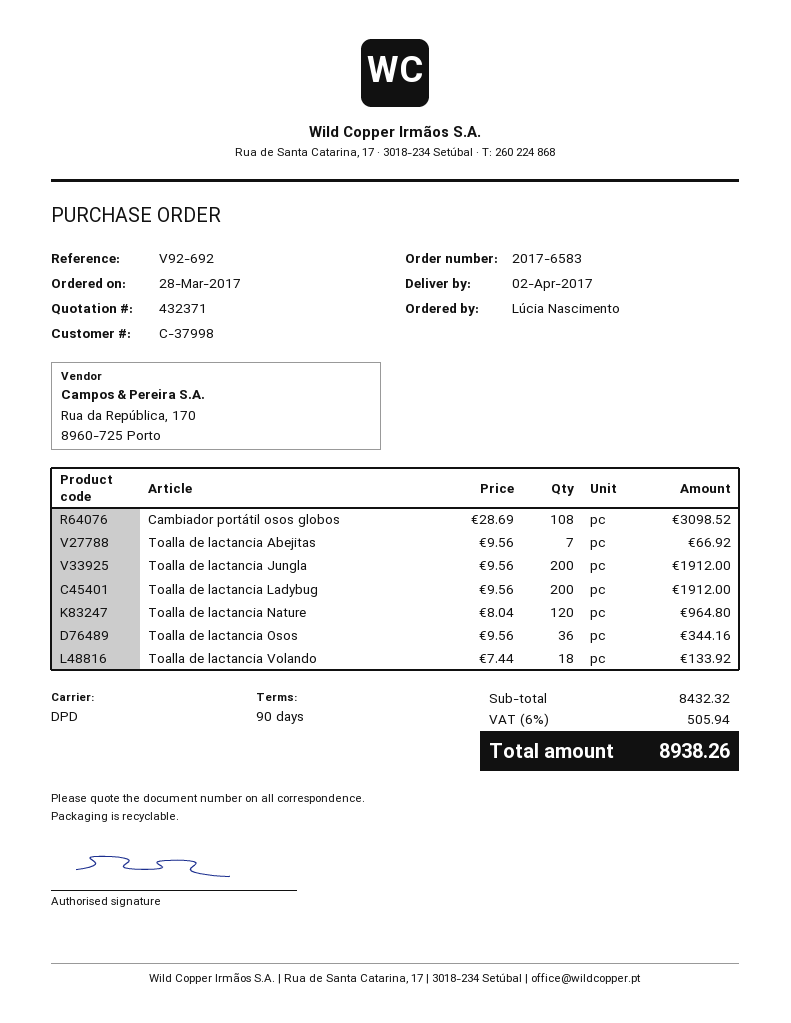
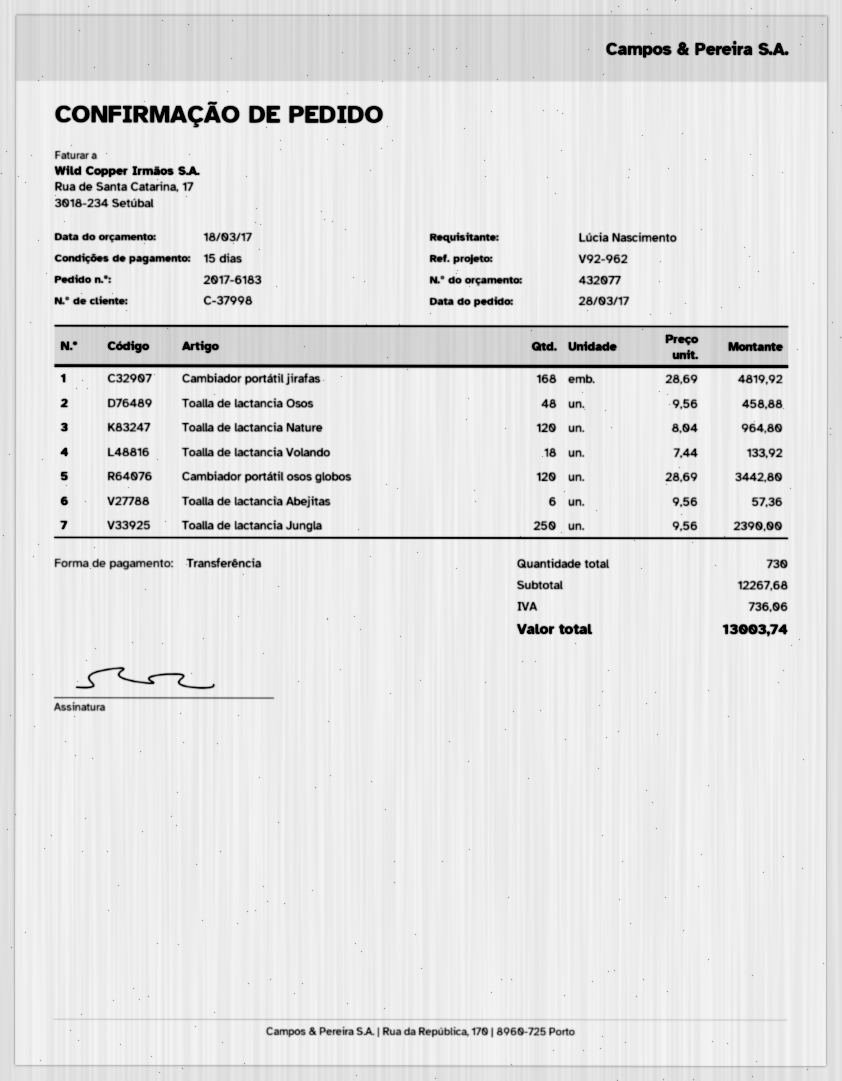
quote number: 432371 -> 432077
order number: 2017-6583 -> 2017-6183
payment terms: 90 days -> 15 days
reference: V92-692 -> V92-962
Cambiador portátil osos globos: 108 x 28.69 = 3098.52 -> 120 x 28.69 = 3442.80
Toalla de lactancia Abejitas: 7 x 9.56 = 66.92 -> 6 x 9.56 = 57.36
Toalla de lactancia Jungla: 200 x 9.56 = 1912.00 -> 250 x 9.56 = 2390.00
Toalla de lactancia Ladybug: 200 x 9.56 = 1912.00 -> none
Toalla de lactancia Osos: 36 x 9.56 = 344.16 -> 48 x 9.56 = 458.88
Cambiador portátil jirafas: none -> 168 x 28.69 = 4819.92
subtotal: 8432.32 -> 12267.68
tax: 505.94 -> 736.06
total: 8938.26 -> 13003.74

